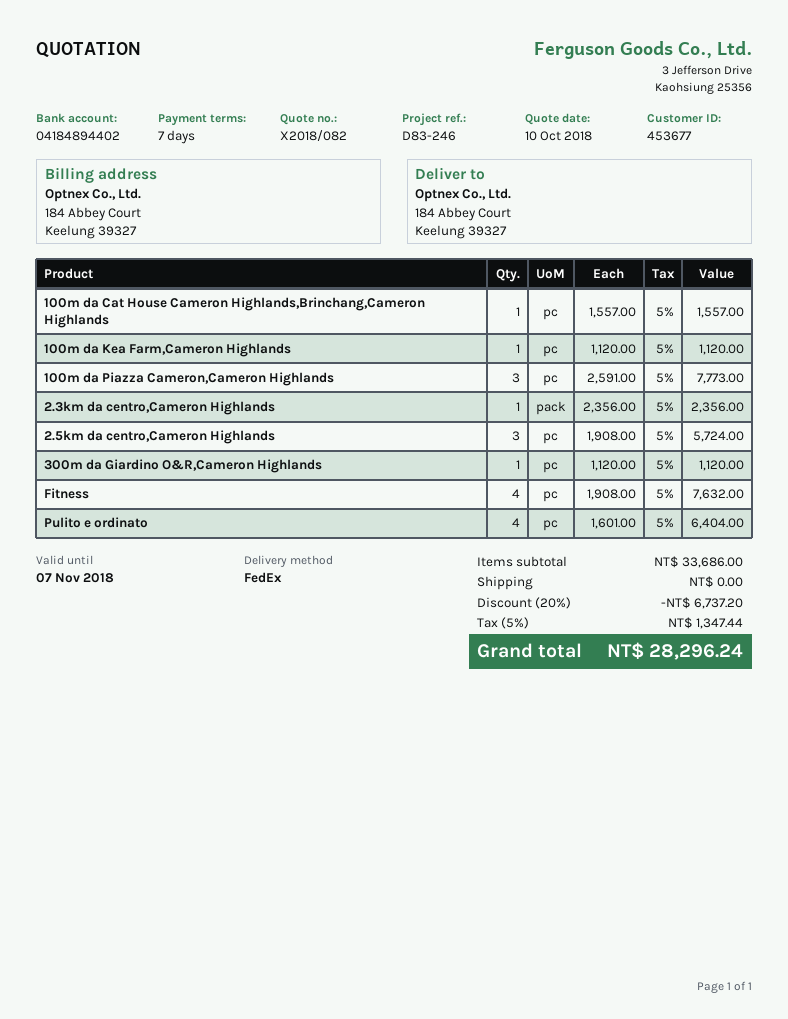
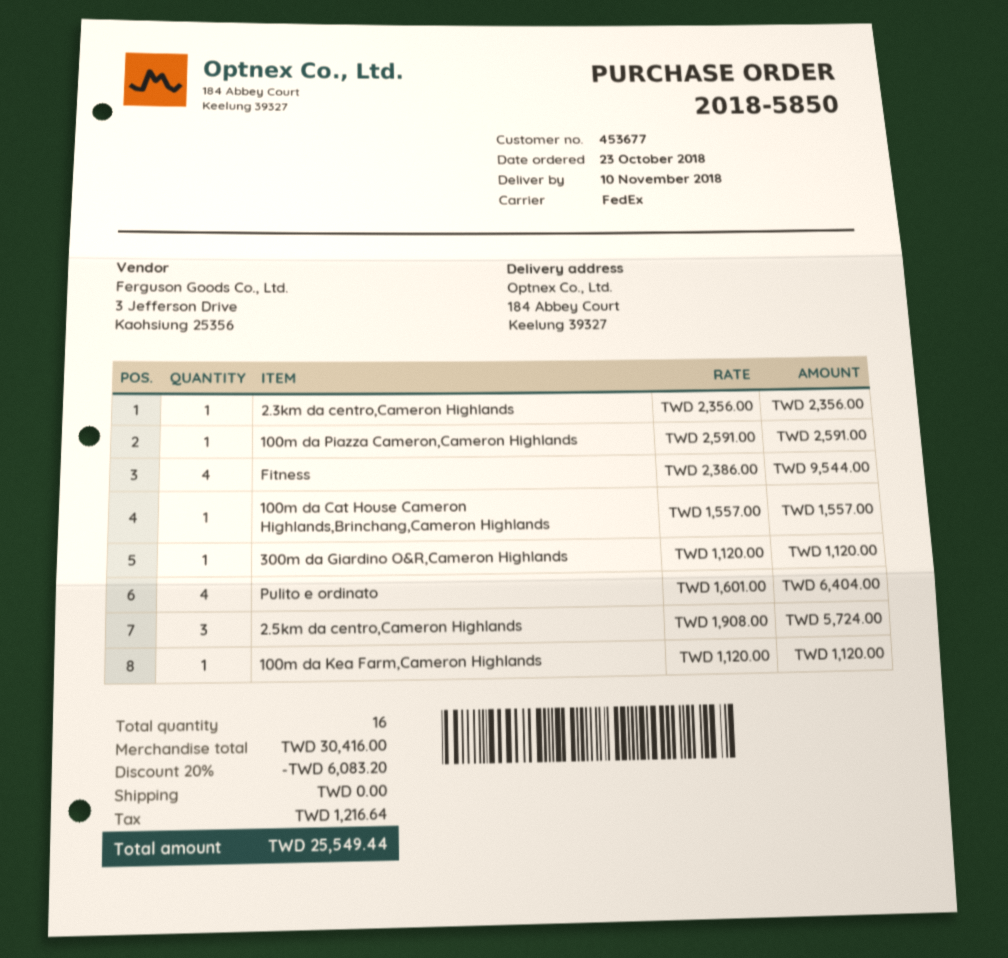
100m da Piazza Cameron,Cameron Highlands: 3 x 2591.00 = 7773.00 -> 1 x 2591.00 = 2591.00
Fitness: 4 x 1908.00 = 7632.00 -> 4 x 2386.00 = 9544.00
subtotal: 33686.00 -> 30416.00
discount: 20% = 6737.20 -> 20% = 6083.20
tax: 1347.44 -> 1216.64
total: 28296.24 -> 25549.44

